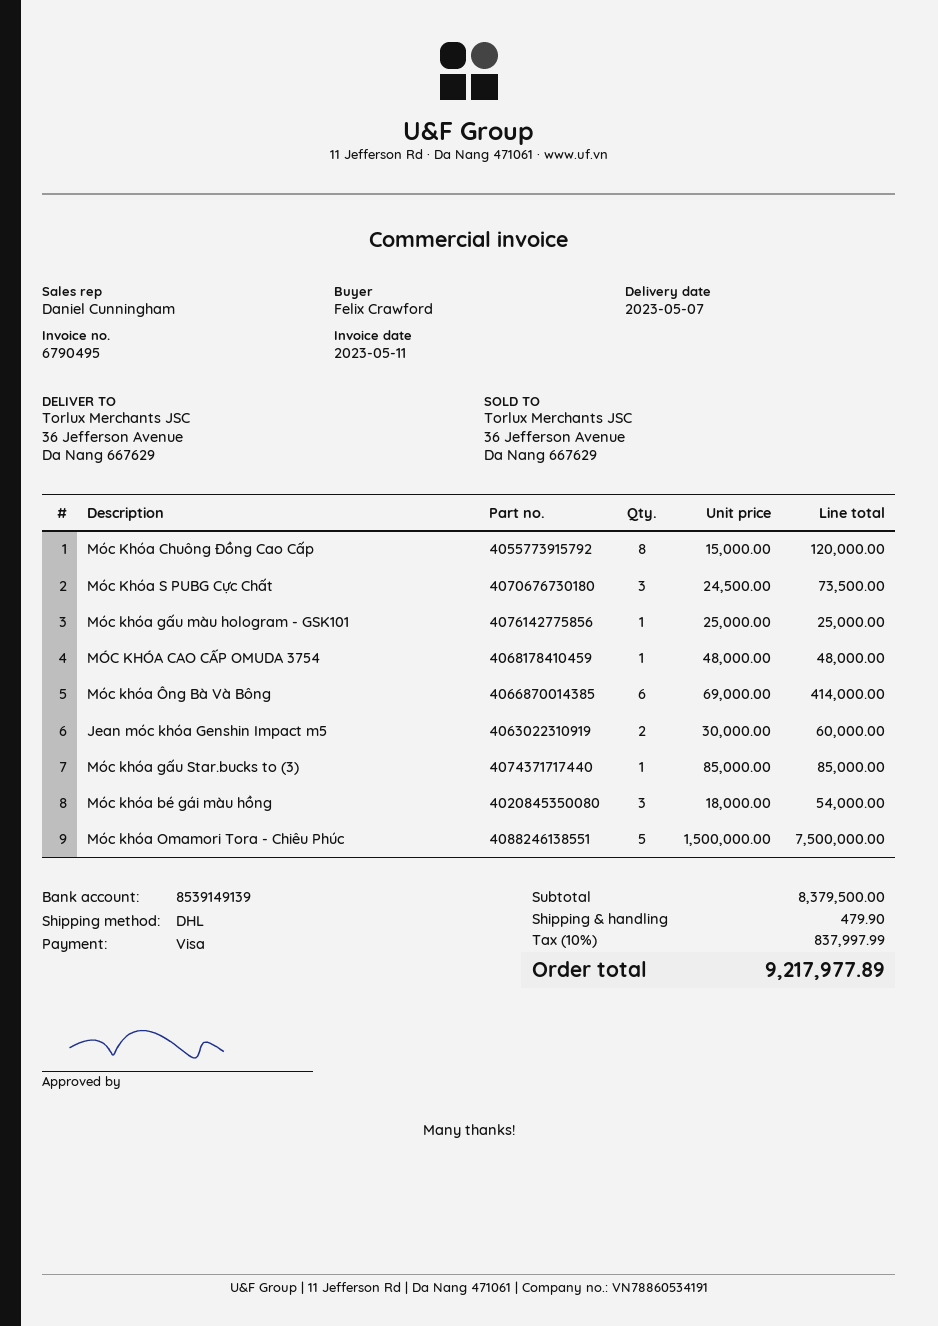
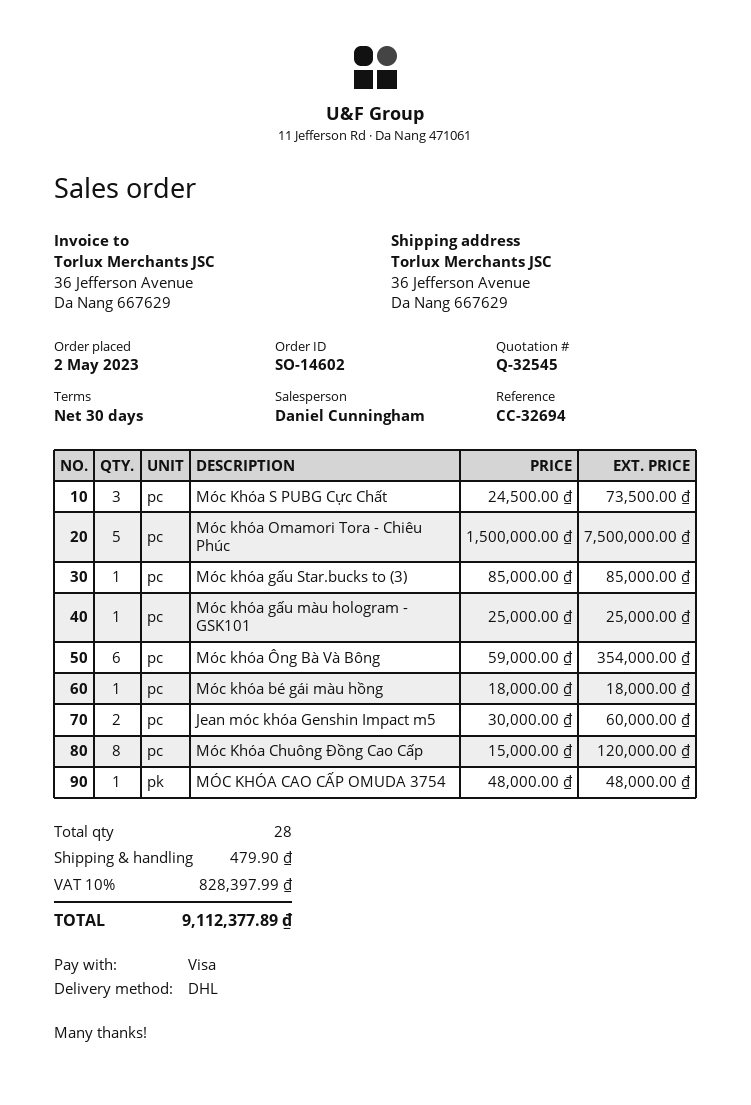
Móc khóa Ông Bà Và Bông: 6 x 69000.00 = 414000.00 -> 6 x 59000.00 = 354000.00
Móc khóa bé gái màu hồng: 3 x 18000.00 = 54000.00 -> 1 x 18000.00 = 18000.00
tax: 10% = 837997.99 -> 10% = 828397.99
total: 9217977.89 -> 9112377.89

